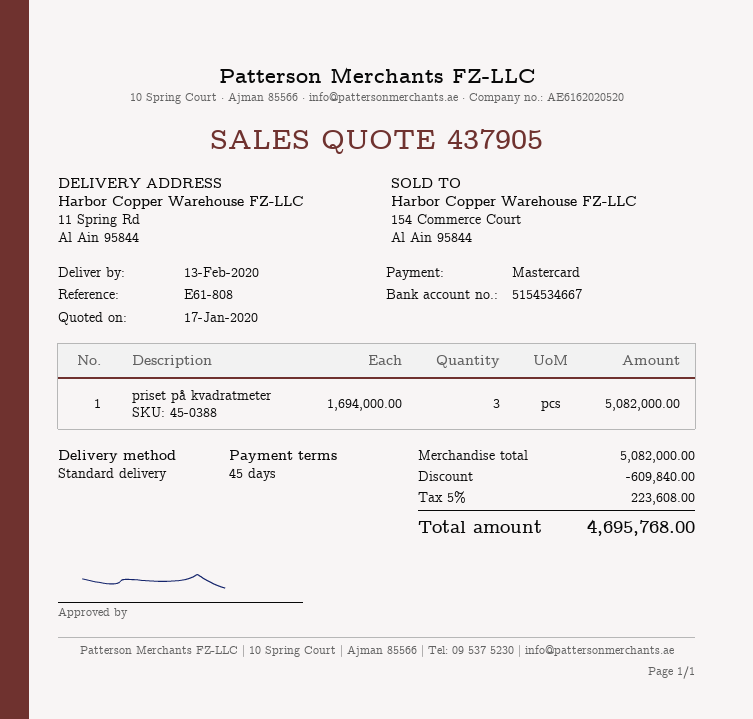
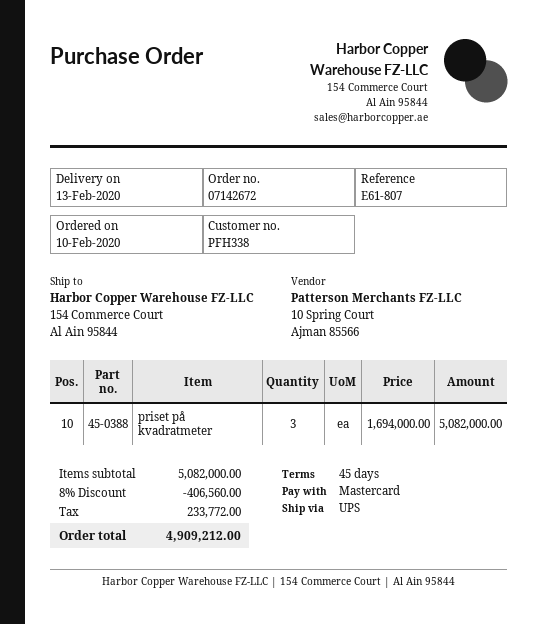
reference: E61-808 -> E61-807
shipping method: standard -> UPS
ship to: 11 Spring Rd, Al Ain 95844 -> 154 Commerce Court, Al Ain 95844
discount: 609840.00 -> 406560.00
tax: 223608.00 -> 233772.00
total: 4695768.00 -> 4909212.00

